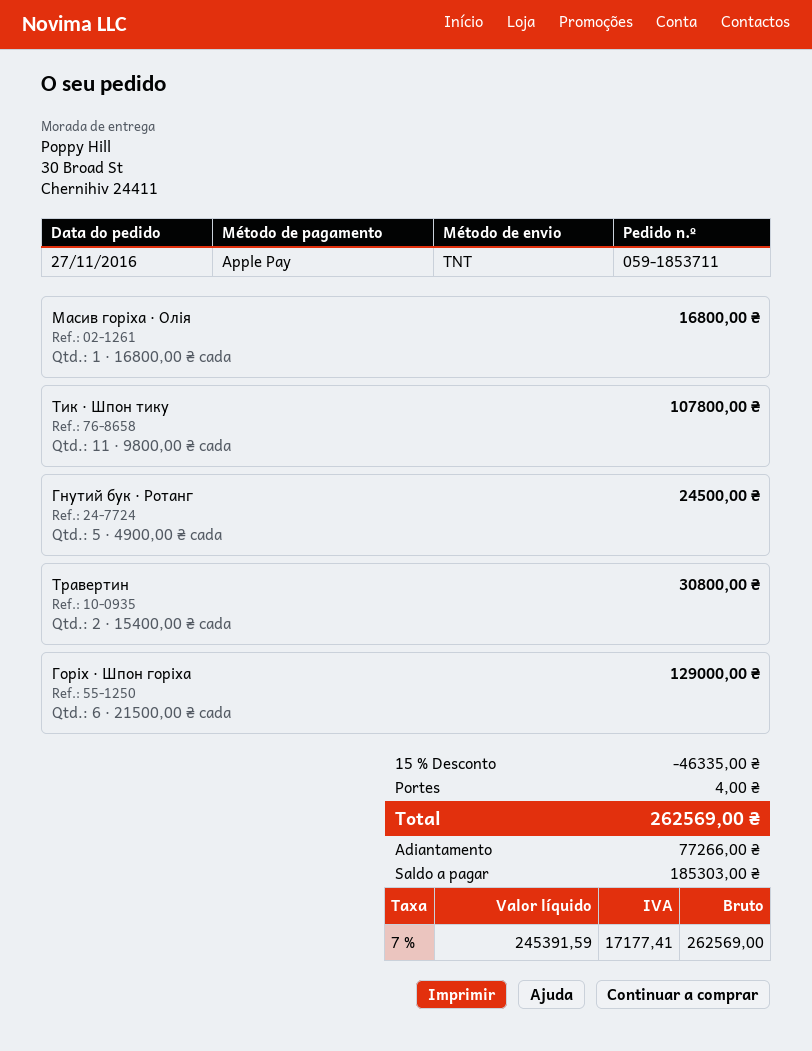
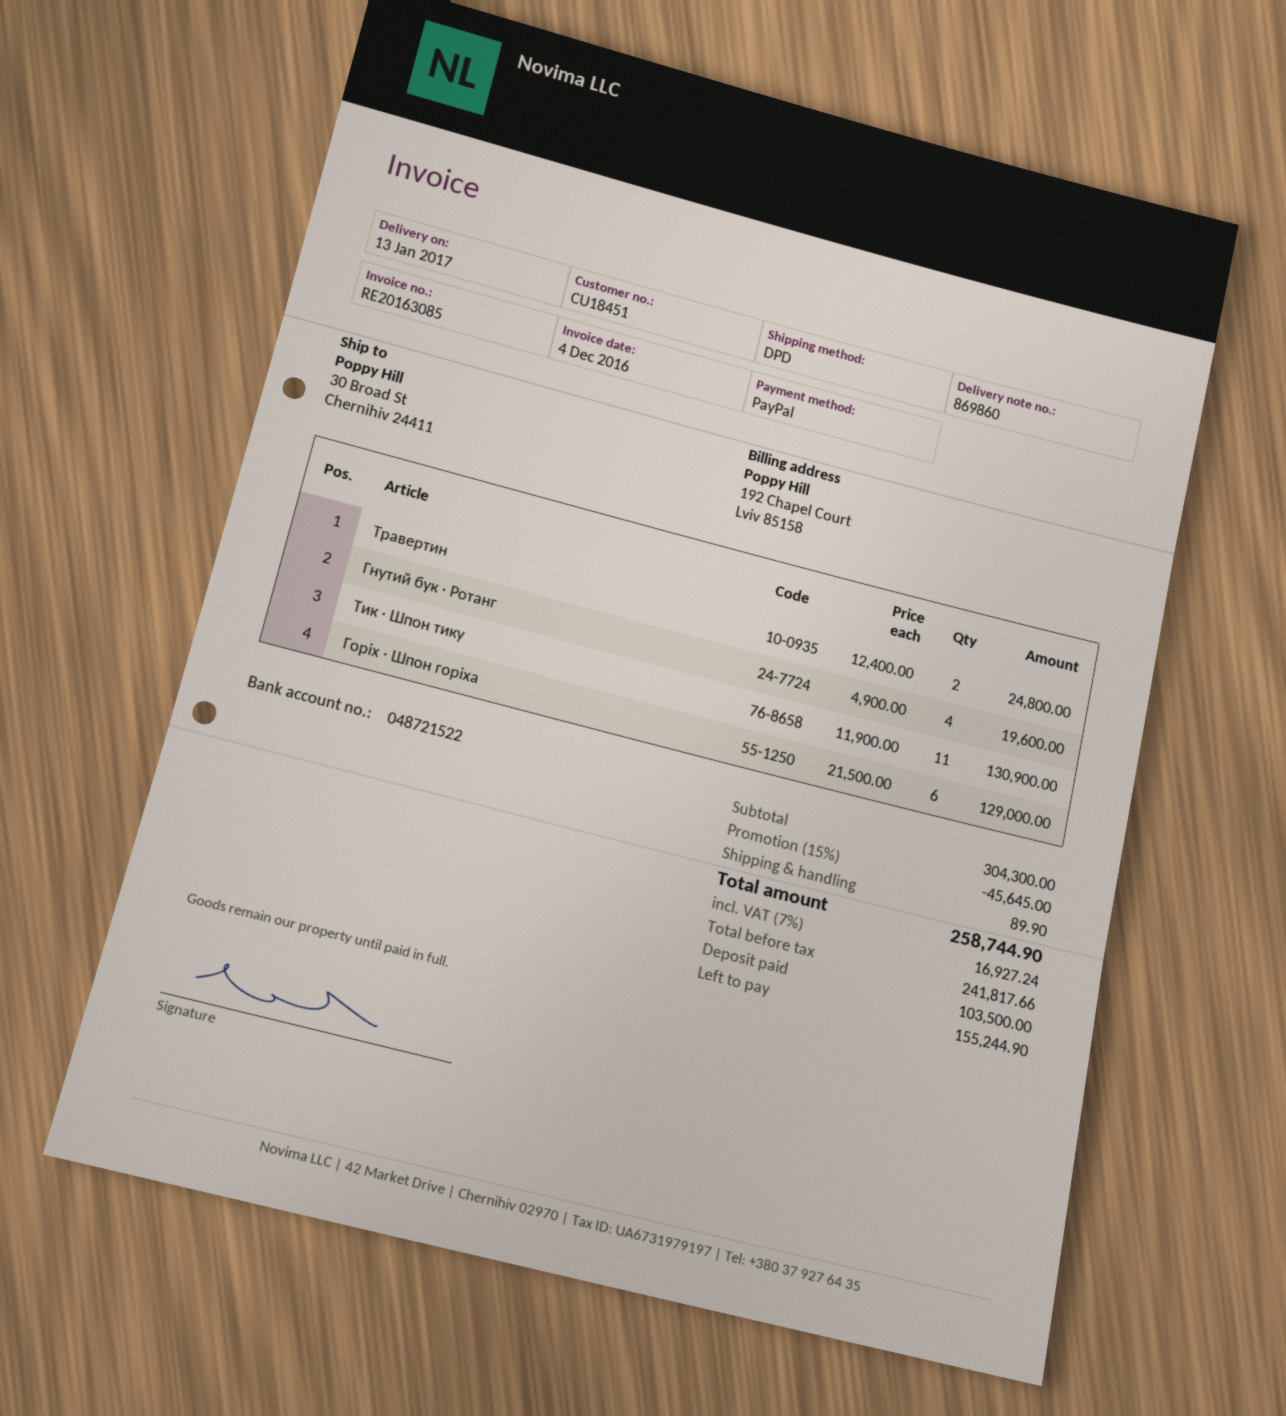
payment method: Apple Pay -> PayPal
shipping method: TNT -> DPD
Масив горіха · Олія: 1 x 16800.00 = 16800.00 -> none
Тик · Шпон тику: 11 x 9800.00 = 107800.00 -> 11 x 11900.00 = 130900.00
Гнутий бук · Ротанг: 5 x 4900.00 = 24500.00 -> 4 x 4900.00 = 19600.00
Травертин: 2 x 15400.00 = 30800.00 -> 2 x 12400.00 = 24800.00
discount: 15% = 46335.00 -> 15% = 45645.00
shipping: 4.00 -> 89.90
net: 245391.59 -> 241817.66
tax: 7% = 17177.41 -> 7% = 16927.24
total: 262569.00 -> 258744.90
deposit: 77266.00 -> 103500.00
balance: 185303.00 -> 155244.90

